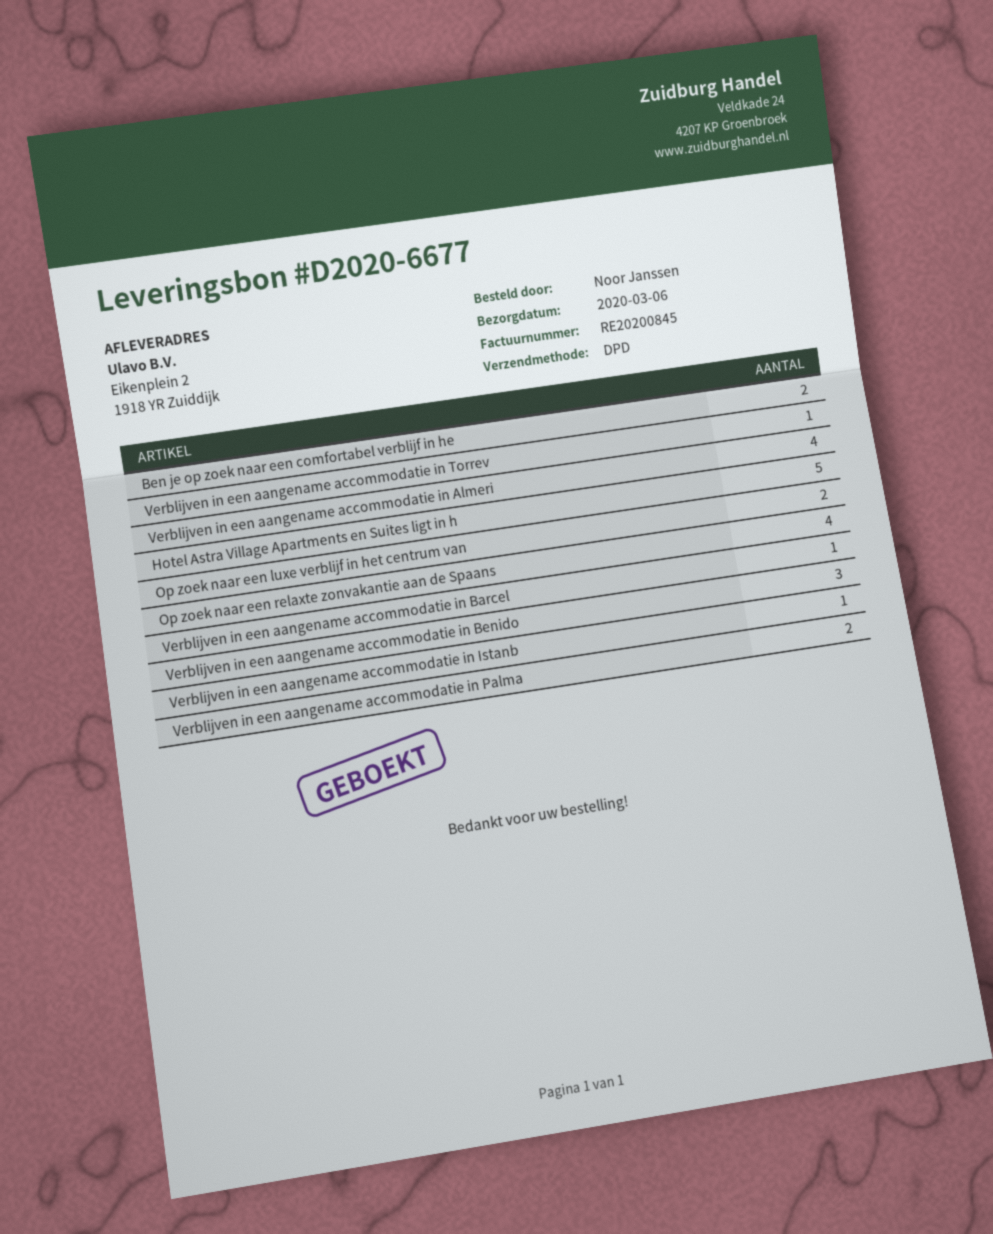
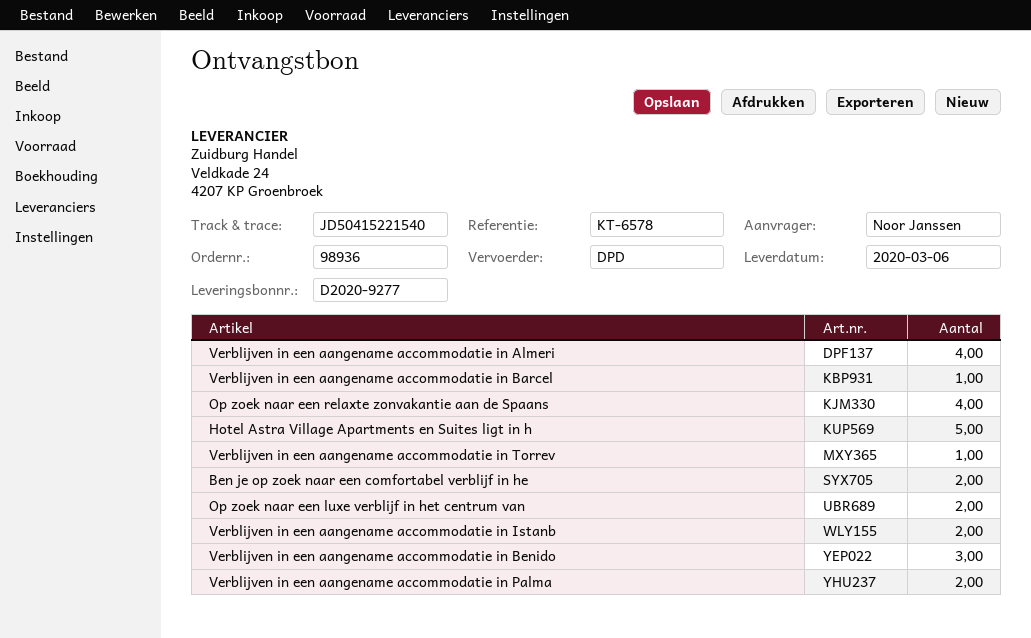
delivery note number: D2020-6677 -> D2020-9277
Verblijven in een aangename accommodatie in Istanb: 1 -> 2

